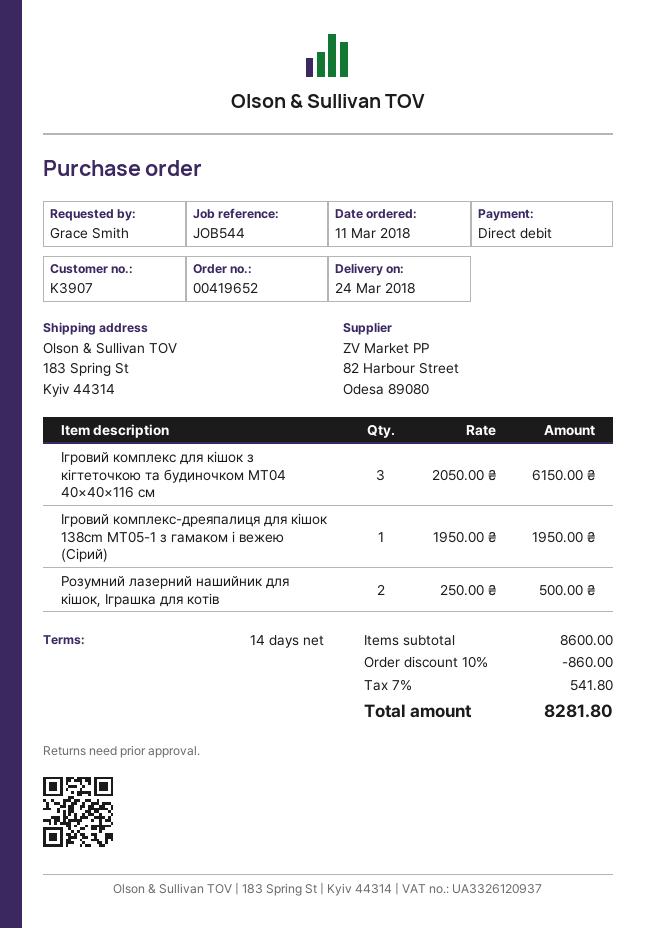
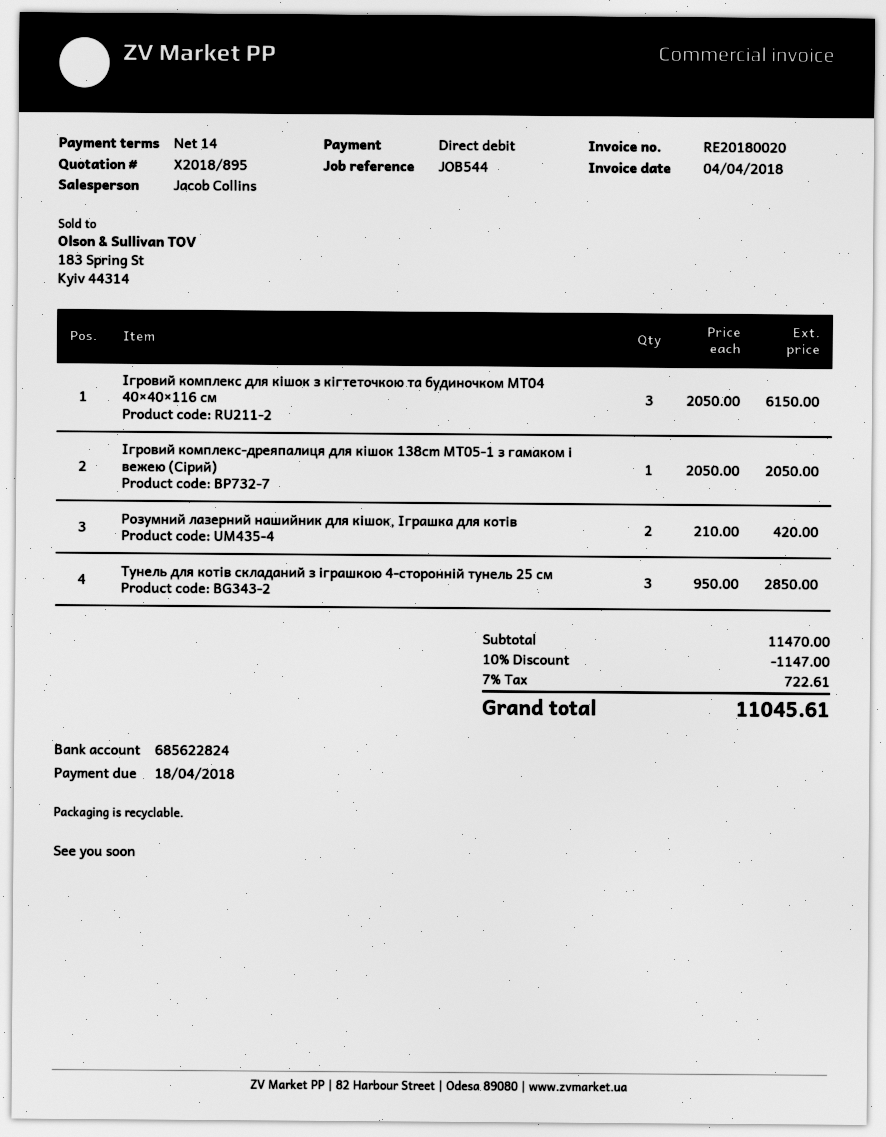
Ігровий комплекс-дреяпалиця для кішок 138cm MT05-1 з гамаком і вежею (Сірий): 1 x 1950.00 = 1950.00 -> 1 x 2050.00 = 2050.00
Розумний лазерний нашийник для кішок, Іграшка для котів: 2 x 250.00 = 500.00 -> 2 x 210.00 = 420.00
Тунель для котів складаний з іграшкою 4-сторонній тунель 25 см: none -> 3 x 950.00 = 2850.00
subtotal: 8600.00 -> 11470.00
discount: 10% = 860.00 -> 10% = 1147.00
tax: 7% = 541.80 -> 7% = 722.61
total: 8281.80 -> 11045.61

